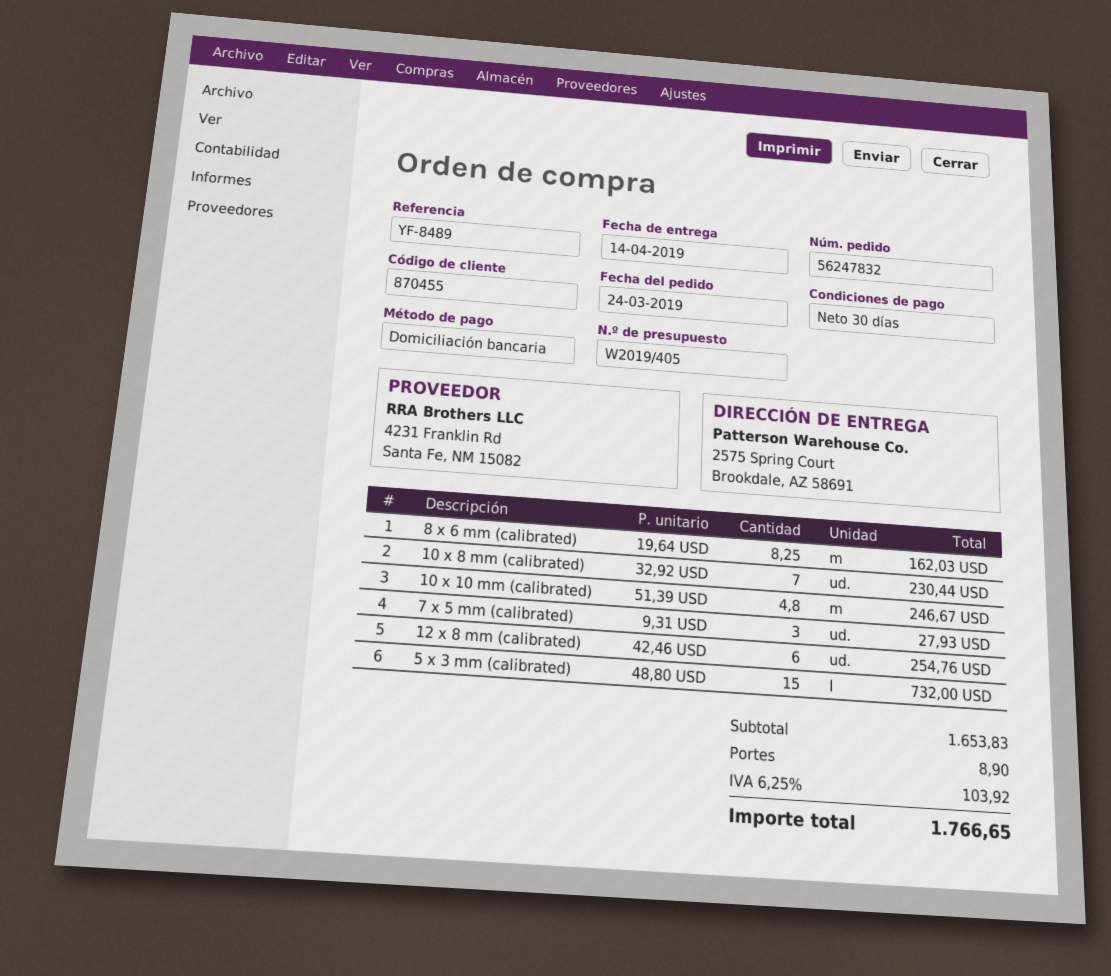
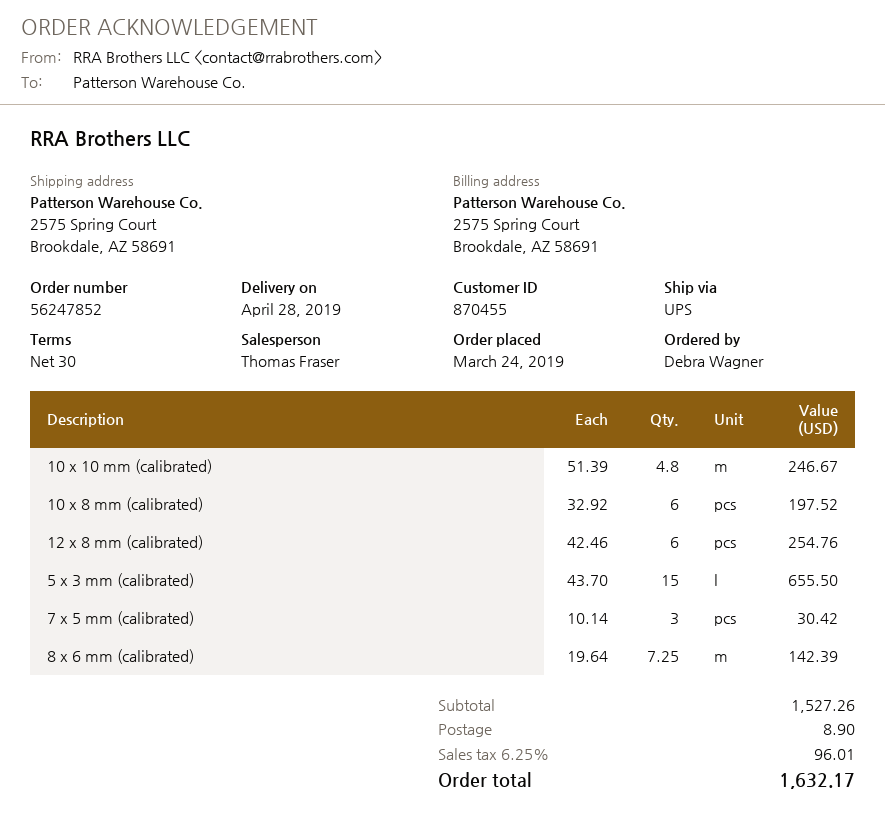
order number: 56247832 -> 56247852
delivery date: 2019-04-14 -> 2019-04-28
8 x 6 mm (calibrated): 8.25 x 19.64 = 162.03 -> 7.25 x 19.64 = 142.39
10 x 8 mm (calibrated): 7 x 32.92 = 230.44 -> 6 x 32.92 = 197.52
7 x 5 mm (calibrated): 3 x 9.31 = 27.93 -> 3 x 10.14 = 30.42
5 x 3 mm (calibrated): 15 x 48.80 = 732.00 -> 15 x 43.70 = 655.50
subtotal: 1653.83 -> 1527.26
tax: 6.25% = 103.92 -> 6.25% = 96.01
total: 1766.65 -> 1632.17

